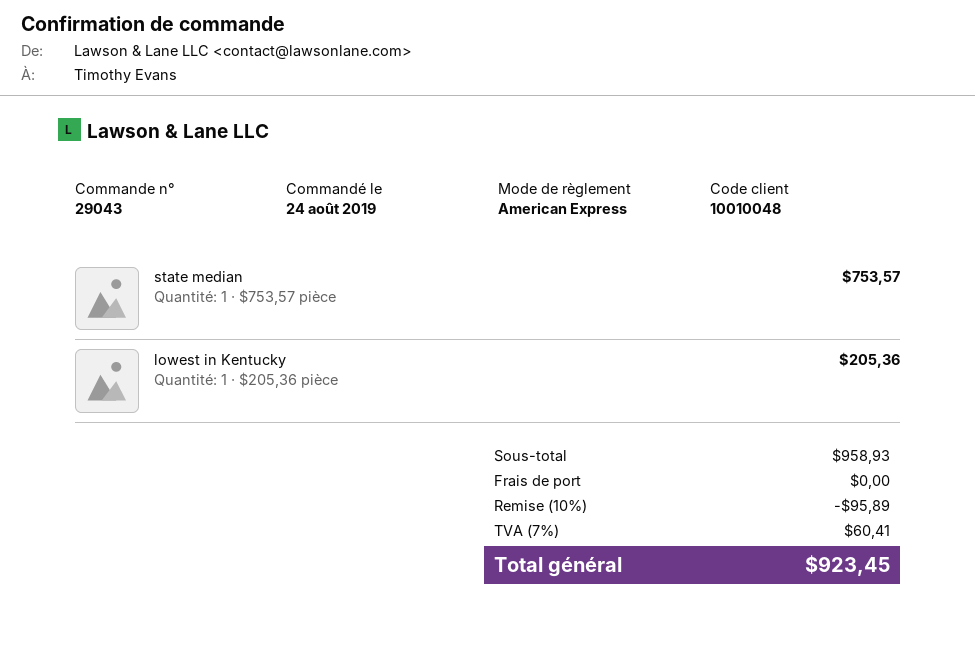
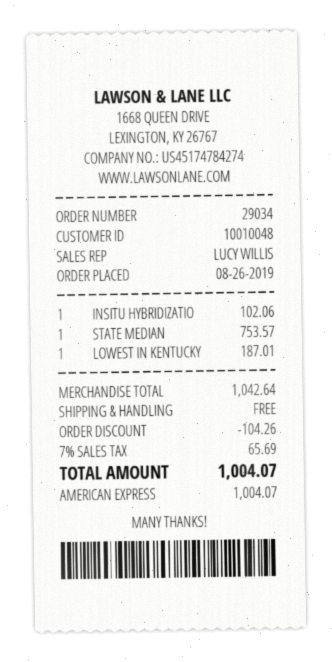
order number: 29043 -> 29034
order date: 2019-08-24 -> 2019-08-26
lowest in Kentucky: 1 x 205.36 = 205.36 -> 1 x 187.01 = 187.01
INSITU HYBRIDIZATIO: none -> 1 x 102.06 = 102.06
subtotal: 958.93 -> 1042.64
discount: 95.89 -> 104.26
tax: 7% = 60.41 -> 7% = 65.69
total: 923.45 -> 1004.07

